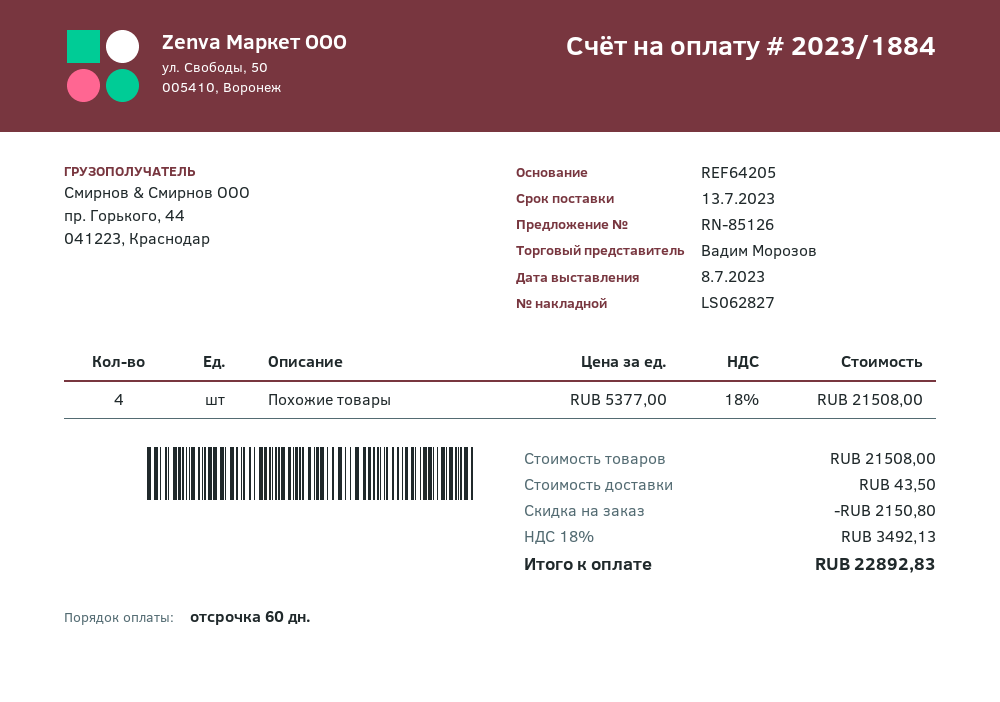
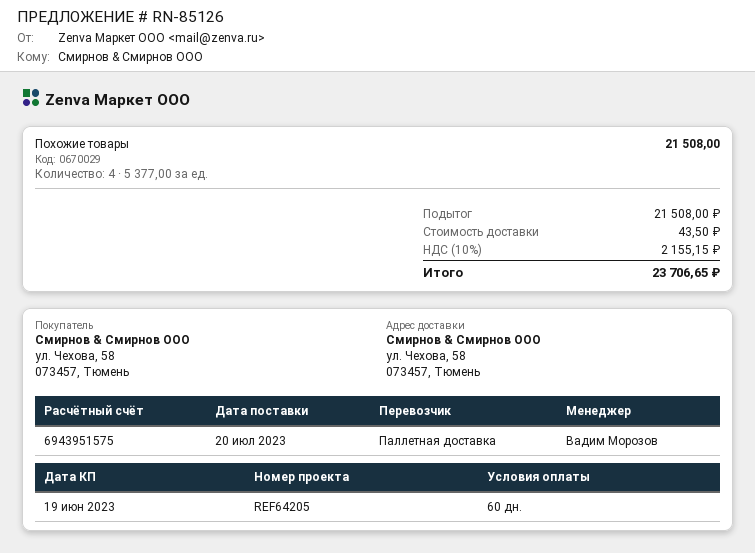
delivery date: 2023-07-13 -> 2023-07-20
ship to: пр. Горького, 44, 041223, Краснодар -> ул. Чехова, 58, 073457, Тюмень
discount: 2150.80 -> none
tax: 18% = 3492.13 -> 10% = 2155.15
total: 22892.83 -> 23706.65

